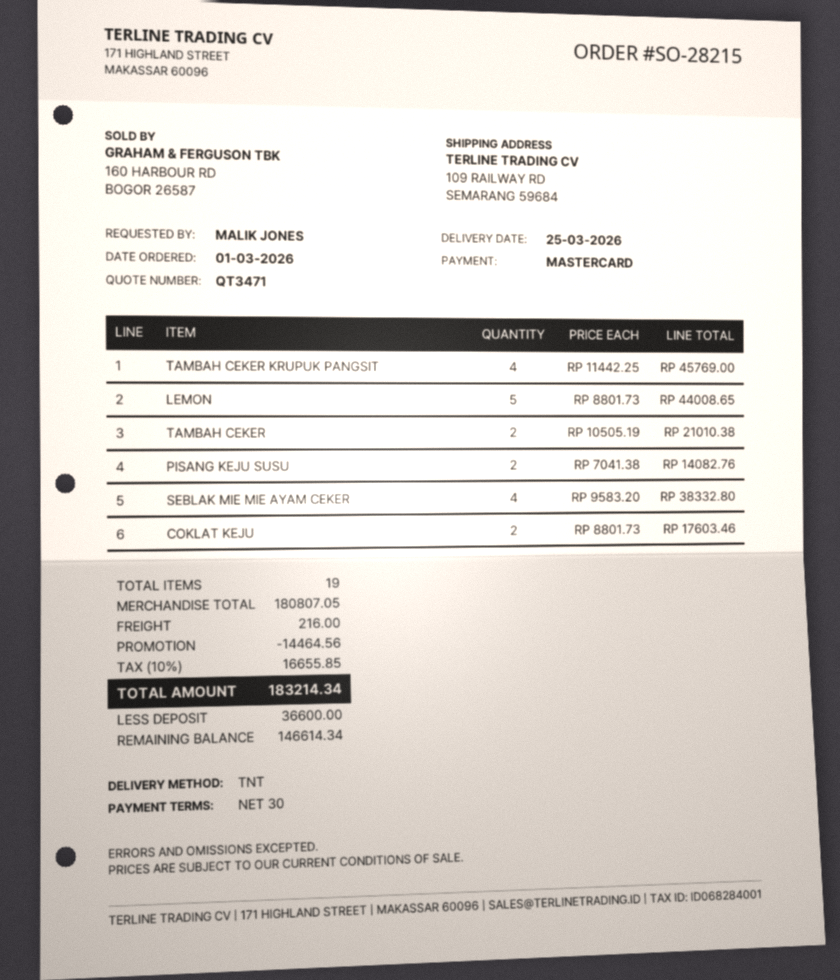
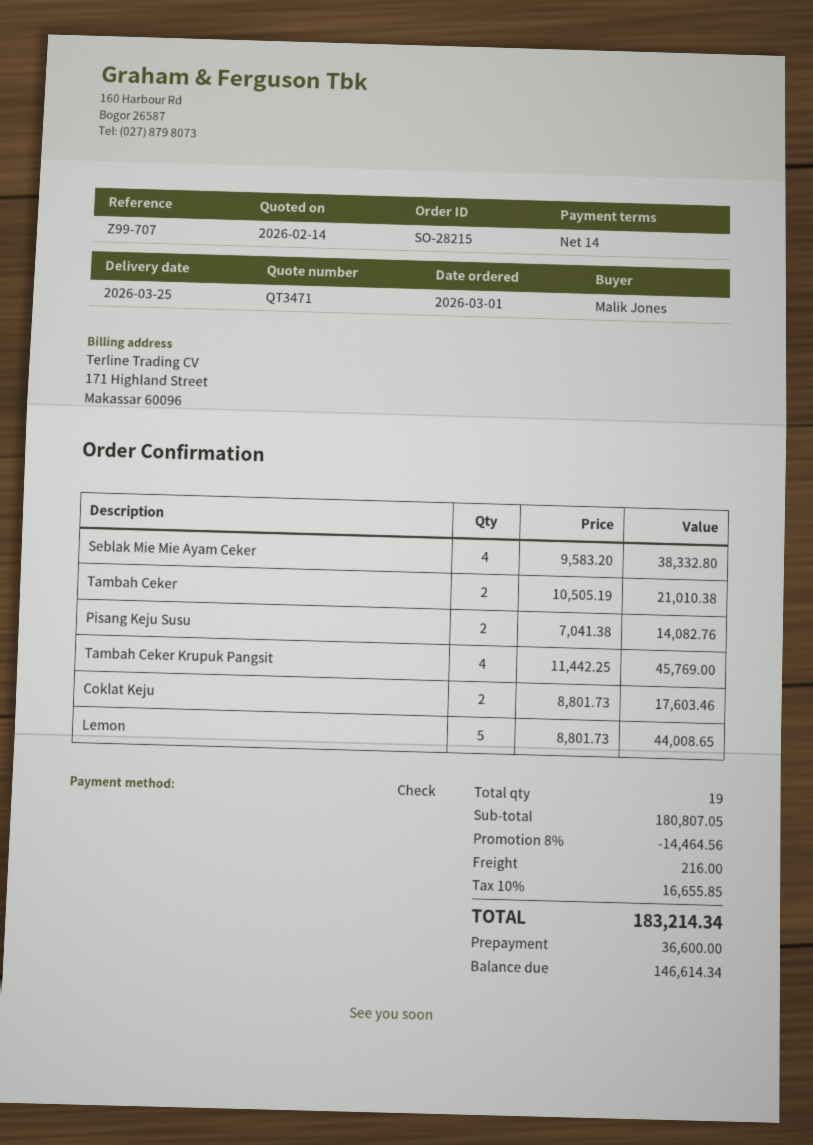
payment terms: 30 days -> 14 days
payment method: Mastercard -> cheque

